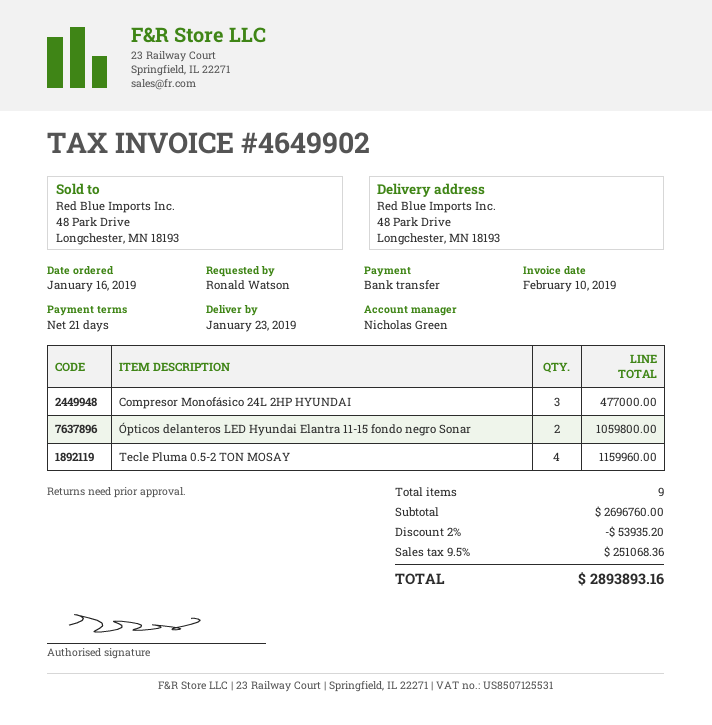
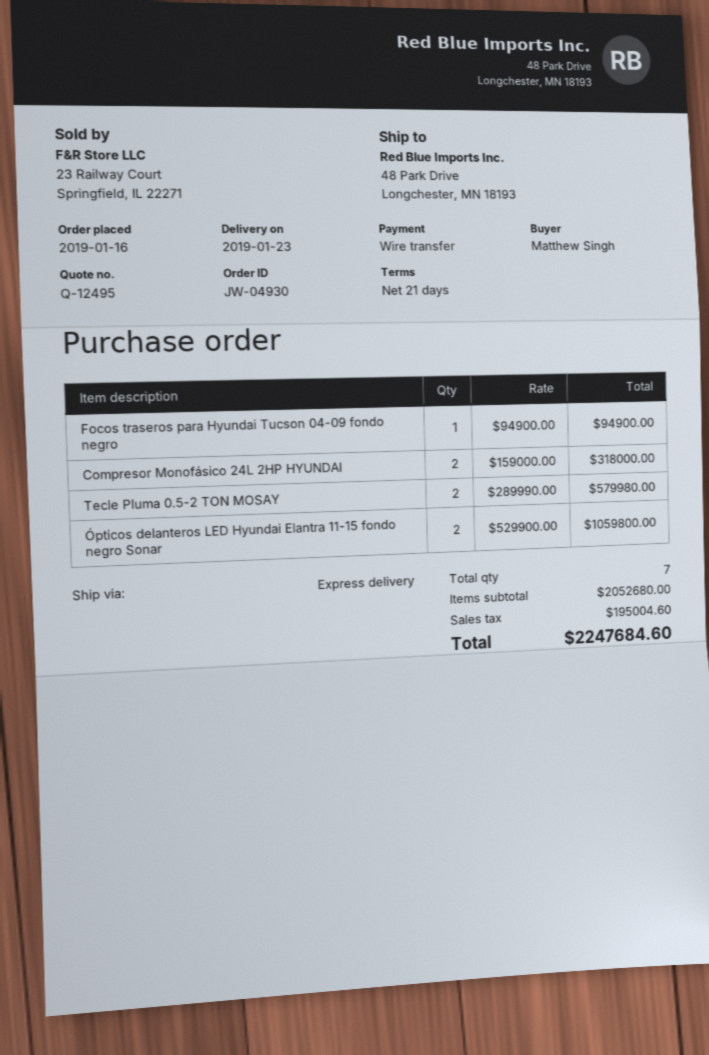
ordered by: Ronald Watson -> Matthew Singh
Compresor Monofásico 24L 2HP HYUNDAI: 3 for 477000.00 -> 2 for 318000.00
Tecle Pluma 0.5-2 TON MOSAY: 4 for 1159960.00 -> 2 for 579980.00
Focos traseros para Hyundai Tucson 04-09 fondo negro: none -> 1 for 94900.00
total quantity: 9 -> 7
subtotal: 2696760.00 -> 2052680.00
discount: 2% = 53935.20 -> none
tax: 251068.36 -> 195004.60
total: 2893893.16 -> 2247684.60

